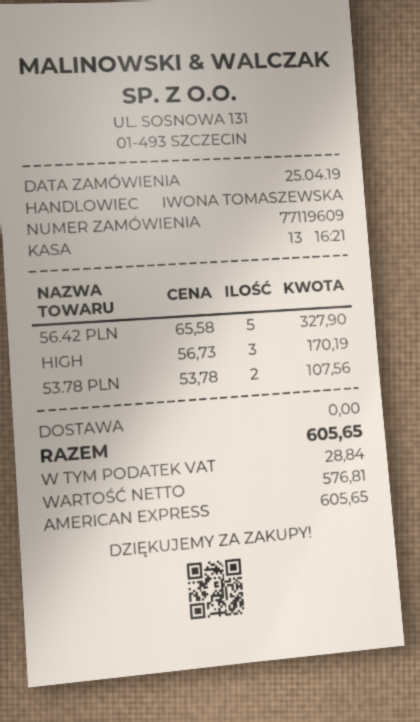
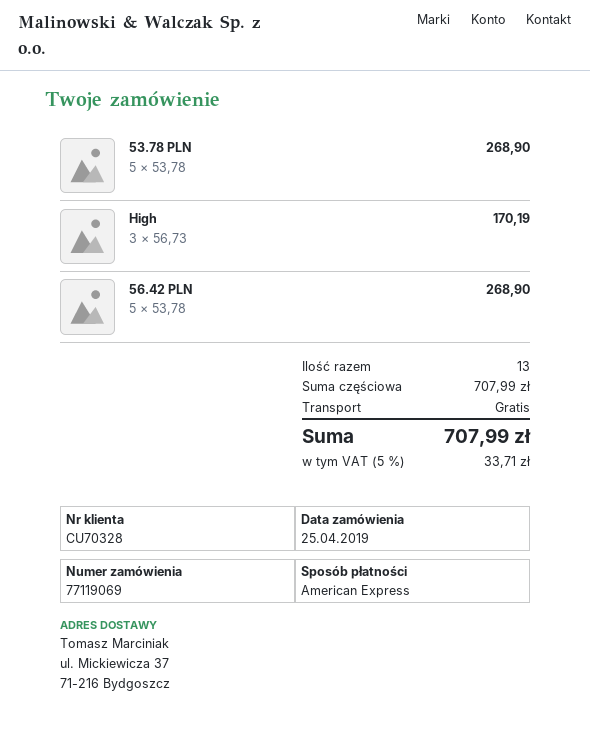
order number: 77119609 -> 77119069
56.42 PLN: 5 x 65.58 = 327.90 -> 5 x 53.78 = 268.90
53.78 PLN: 2 x 53.78 = 107.56 -> 5 x 53.78 = 268.90
tax: 28.84 -> 33.71
total: 605.65 -> 707.99

